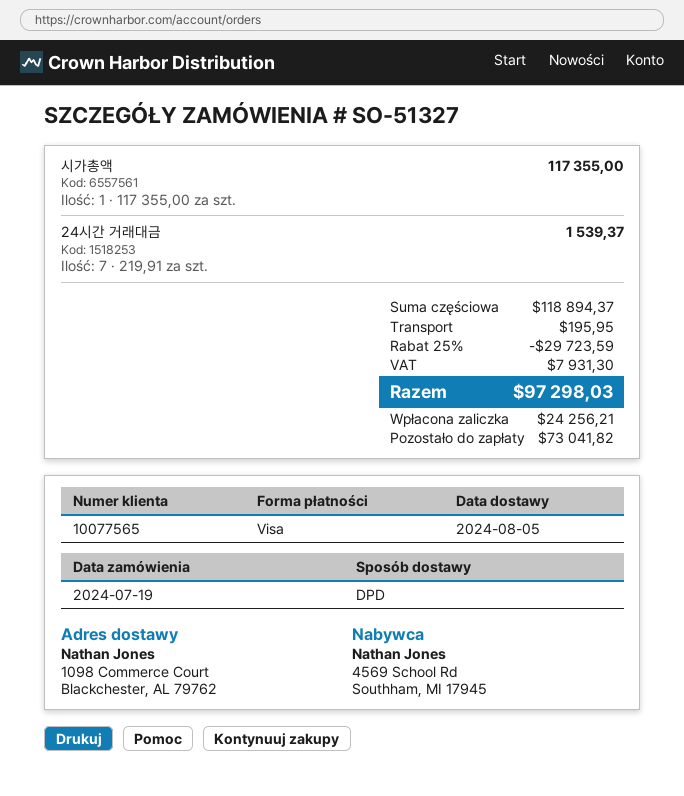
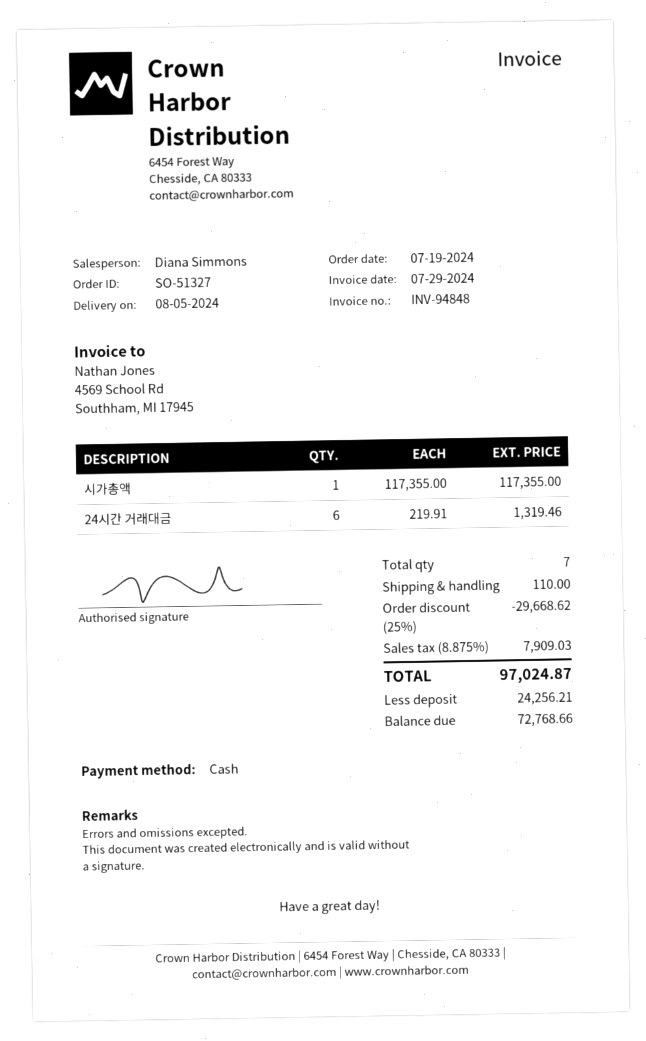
payment method: Visa -> cash
24시간 거래대금: 7 x 219.91 = 1539.37 -> 6 x 219.91 = 1319.46
discount: 25% = 29723.59 -> 25% = 29668.62
shipping: 195.95 -> 110.00
tax: 7931.30 -> 7909.03
total: 97298.03 -> 97024.87
balance: 73041.82 -> 72768.66

